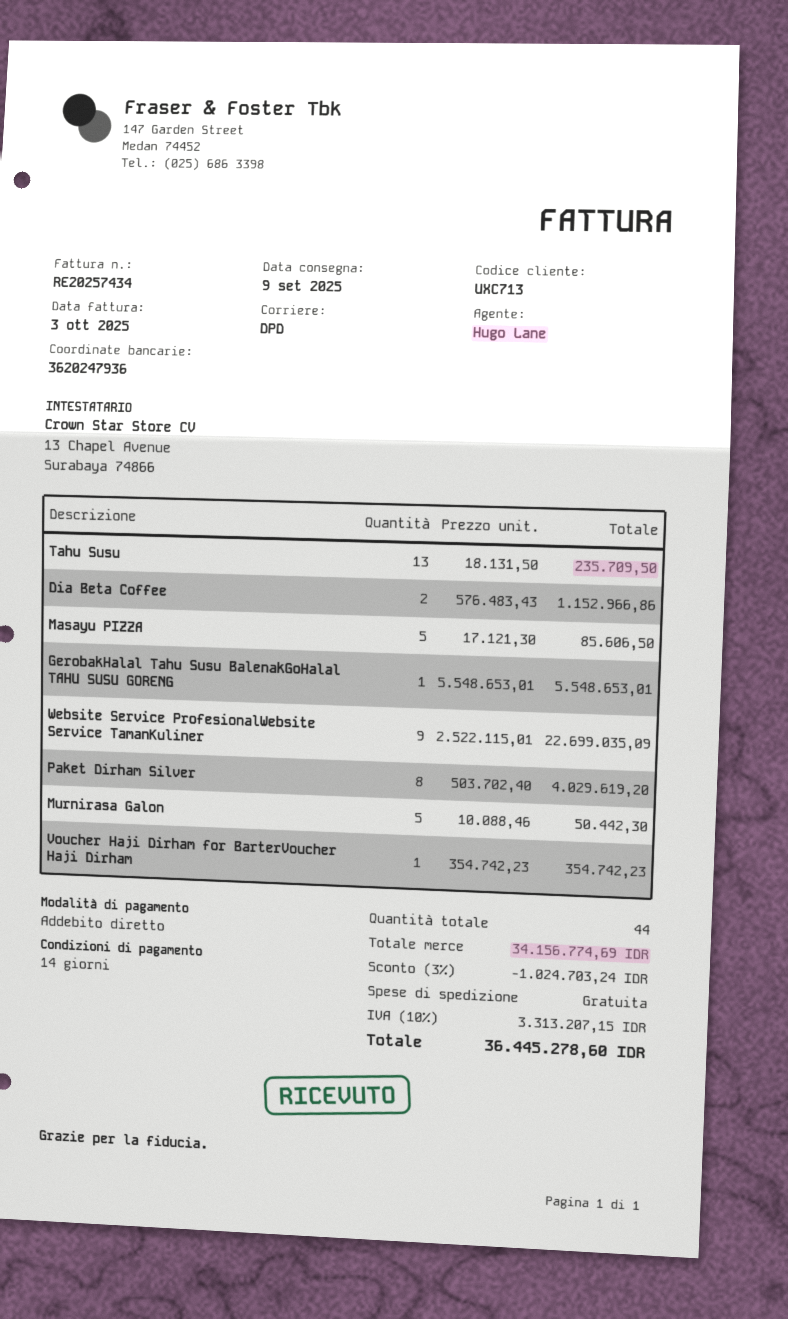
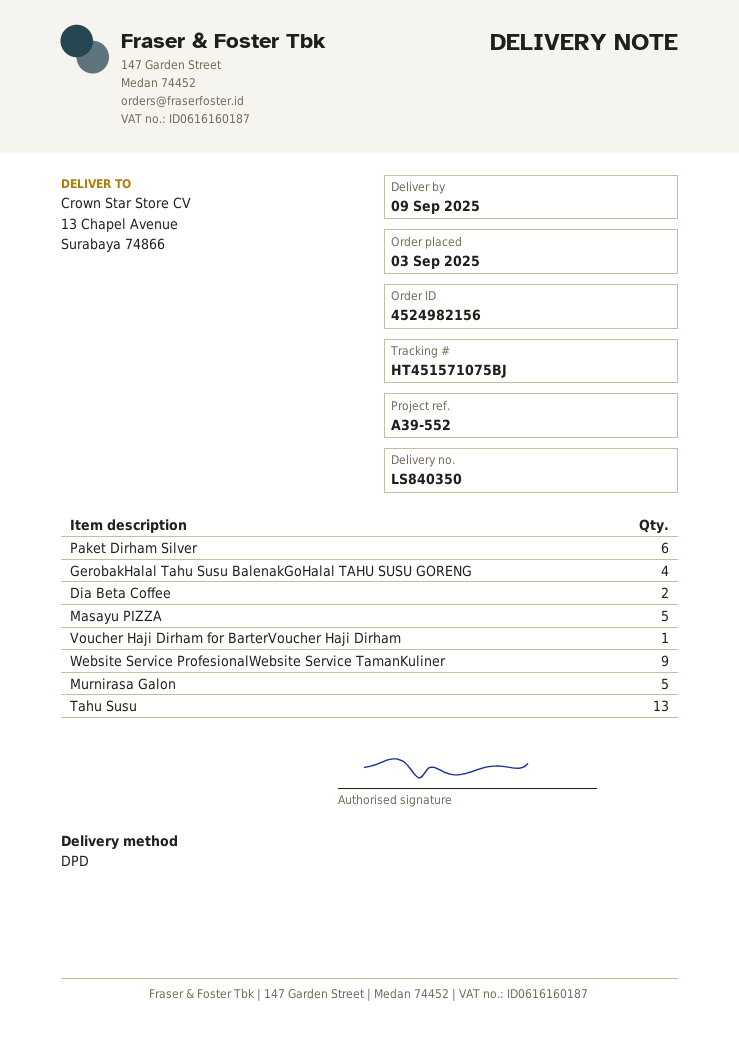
GerobakHalal Tahu Susu BalenakGoHalal TAHU SUSU GORENG: 1 -> 4
Paket Dirham Silver: 8 -> 6

